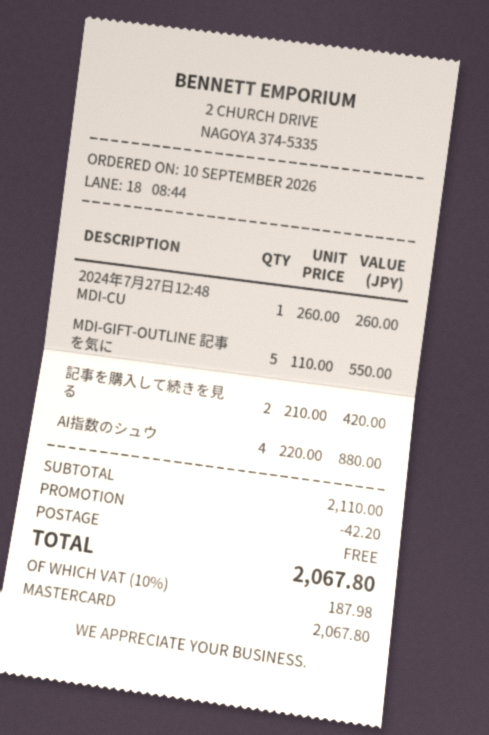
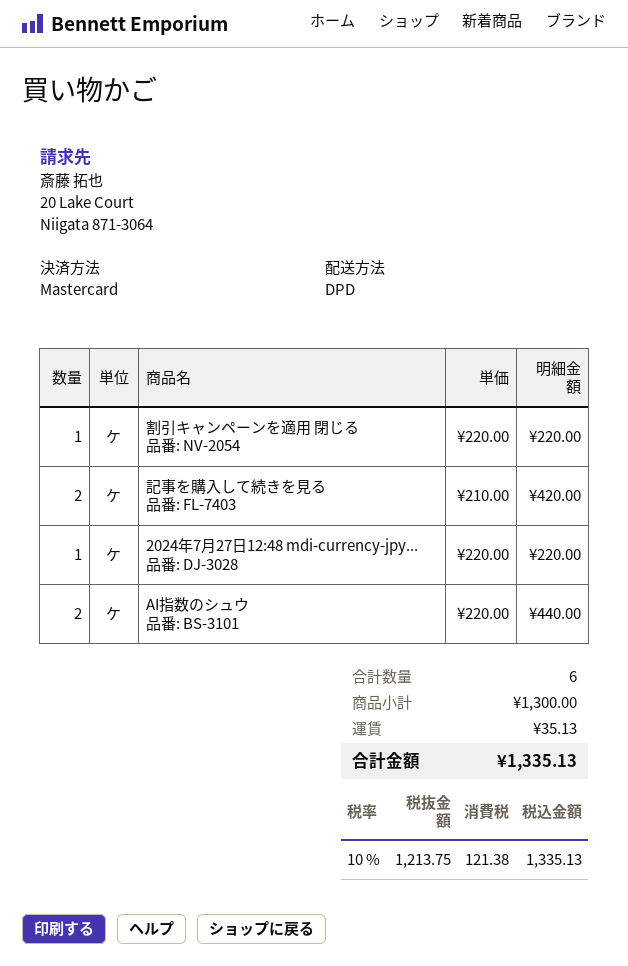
2024年7月27日12:48 MDI-CU: 1 x 260.00 = 260.00 -> 1 x 220.00 = 220.00
MDI-GIFT-OUTLINE 記事を気に: 5 x 110.00 = 550.00 -> none
AI指数のシュウ: 4 x 220.00 = 880.00 -> 2 x 220.00 = 440.00
割引キャンペーンを適用 閉じる: none -> 1 x 220.00 = 220.00
subtotal: 2110.00 -> 1300.00
discount: 42.20 -> none
shipping: 0.00 -> 35.13
tax: 10% = 187.98 -> 10% = 121.38
total: 2067.80 -> 1335.13

